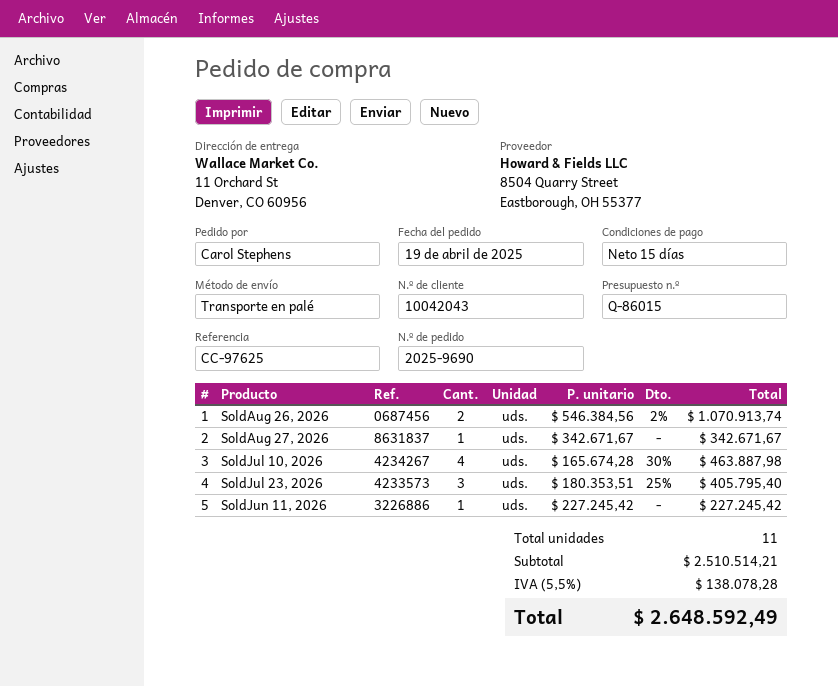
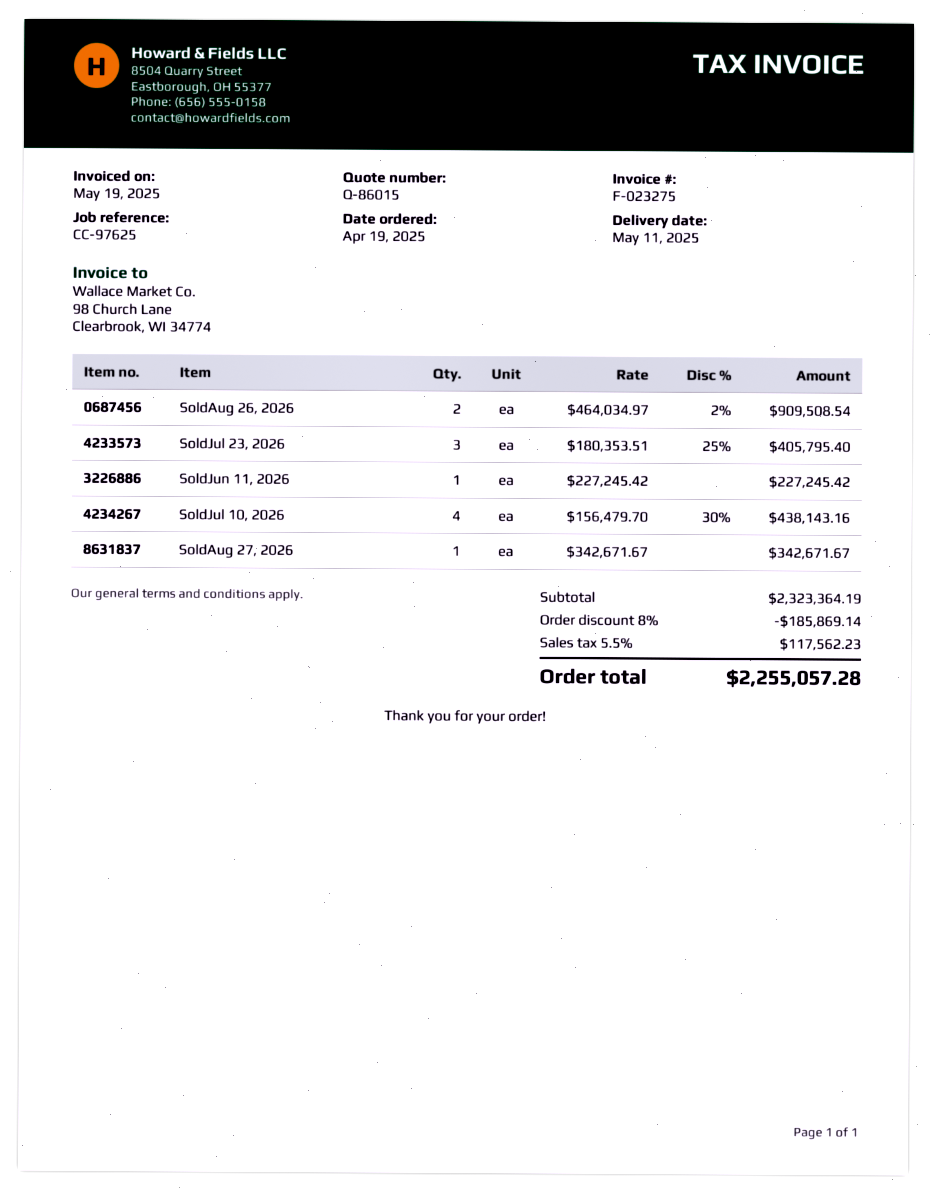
SoldAug 26, 2026: 2 x 546384.56 - 2% = 1070913.74 -> 2 x 464034.97 - 2% = 909508.54
SoldJul 10, 2026: 4 x 165674.28 - 30% = 463887.98 -> 4 x 156479.70 - 30% = 438143.16
subtotal: 2510514.21 -> 2323364.19
discount: none -> 8% = 185869.14
tax: 5.5% = 138078.28 -> 5.5% = 117562.23
total: 2648592.49 -> 2255057.28

